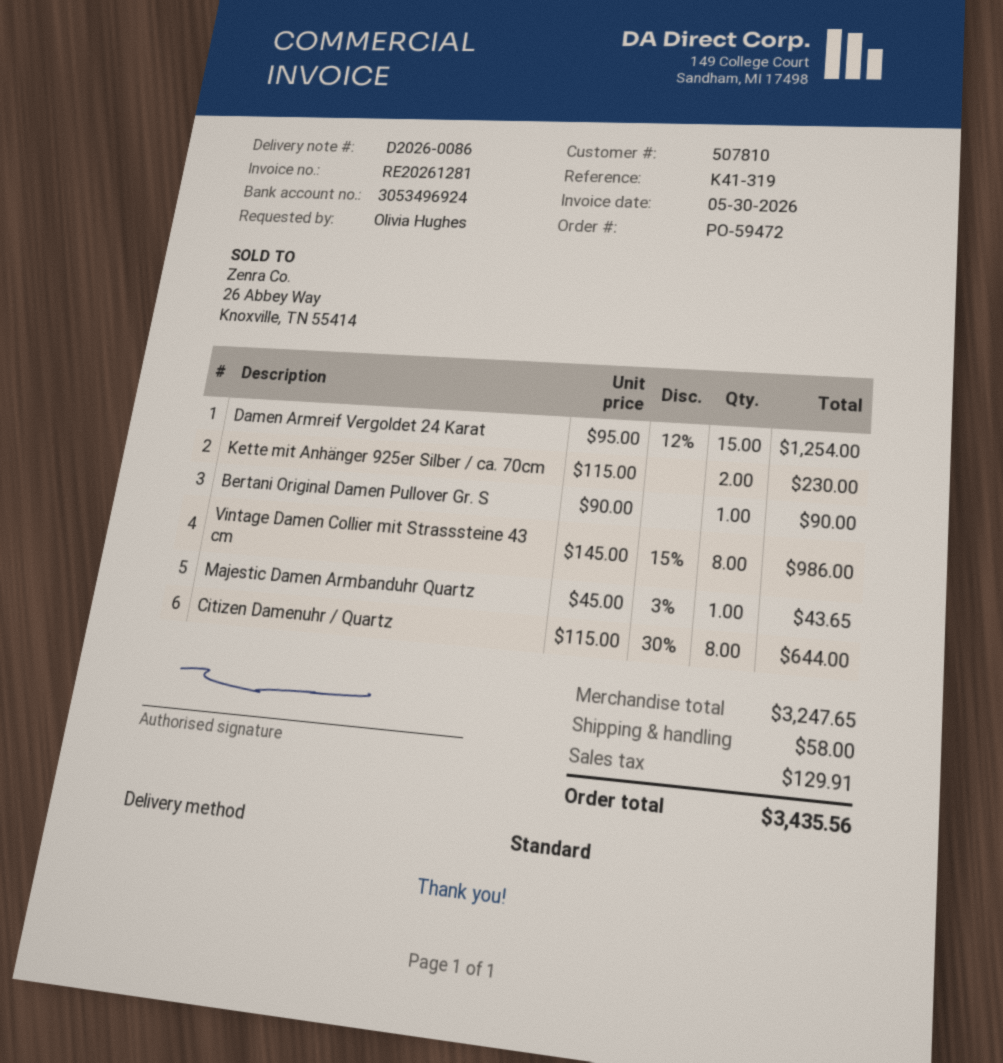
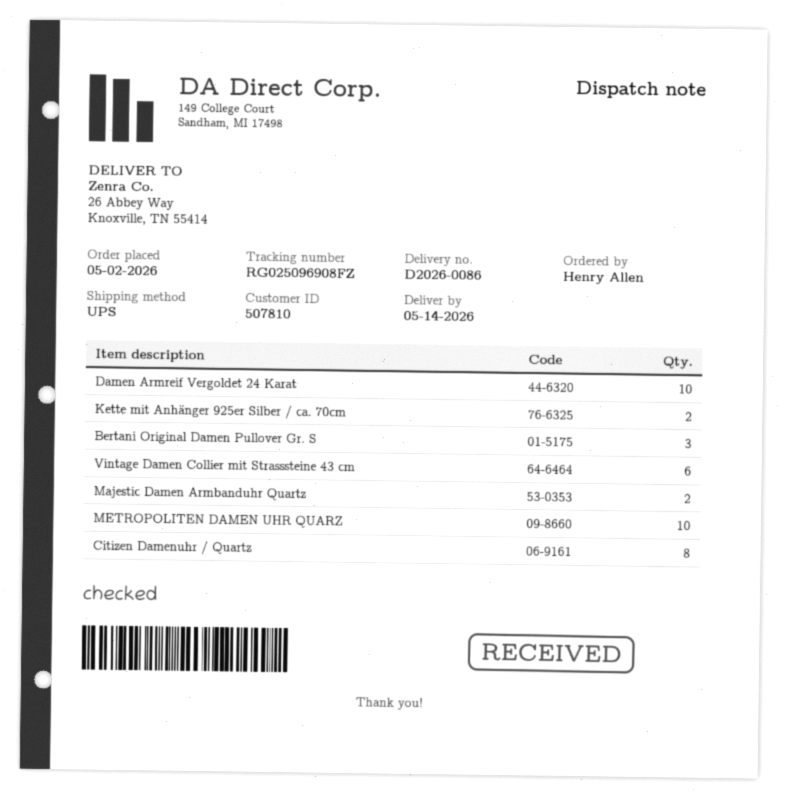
ordered by: Olivia Hughes -> Henry Allen
shipping method: standard -> UPS
Damen Armreif Vergoldet 24 Karat: 15 -> 10
Bertani Original Damen Pullover Gr. S: 1 -> 3
Vintage Damen Collier mit Strasssteine 43 cm: 8 -> 6
Majestic Damen Armbanduhr Quartz: 1 -> 2
METROPOLITEN DAMEN UHR QUARZ: none -> 10

